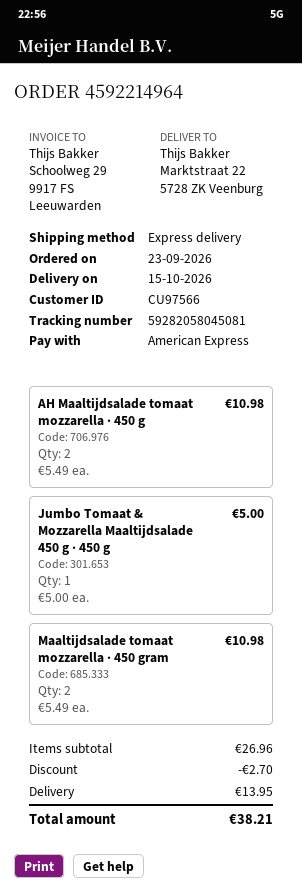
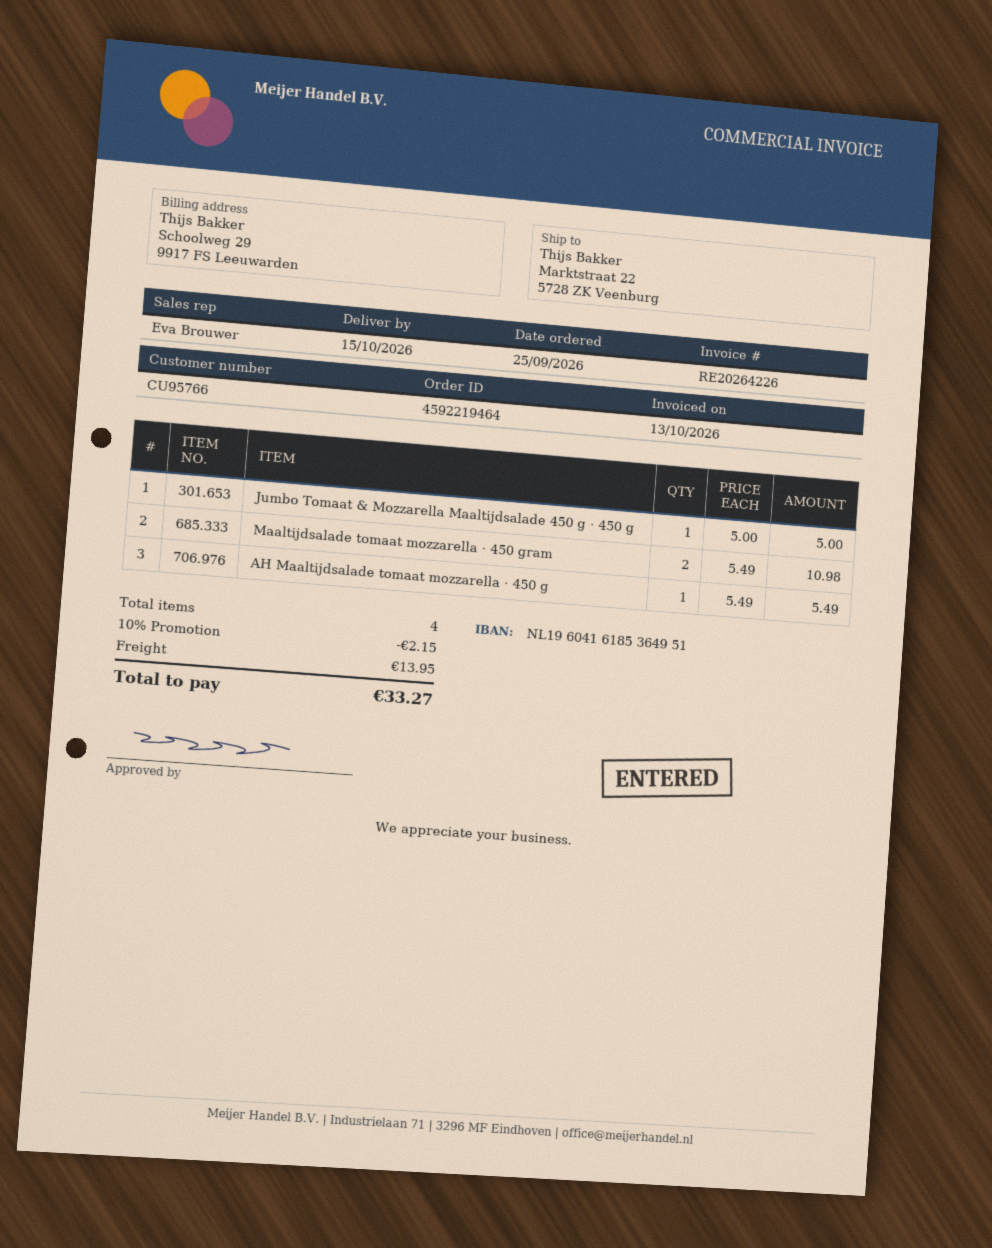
order number: 4592214964 -> 4592219464
order date: 2026-09-23 -> 2026-09-25
customer number: CU97566 -> CU95766
AH Maaltijdsalade tomaat mozzarella · 450 g: 2 x 5.49 = 10.98 -> 1 x 5.49 = 5.49
discount: 2.70 -> 2.15
total: 38.21 -> 33.27

